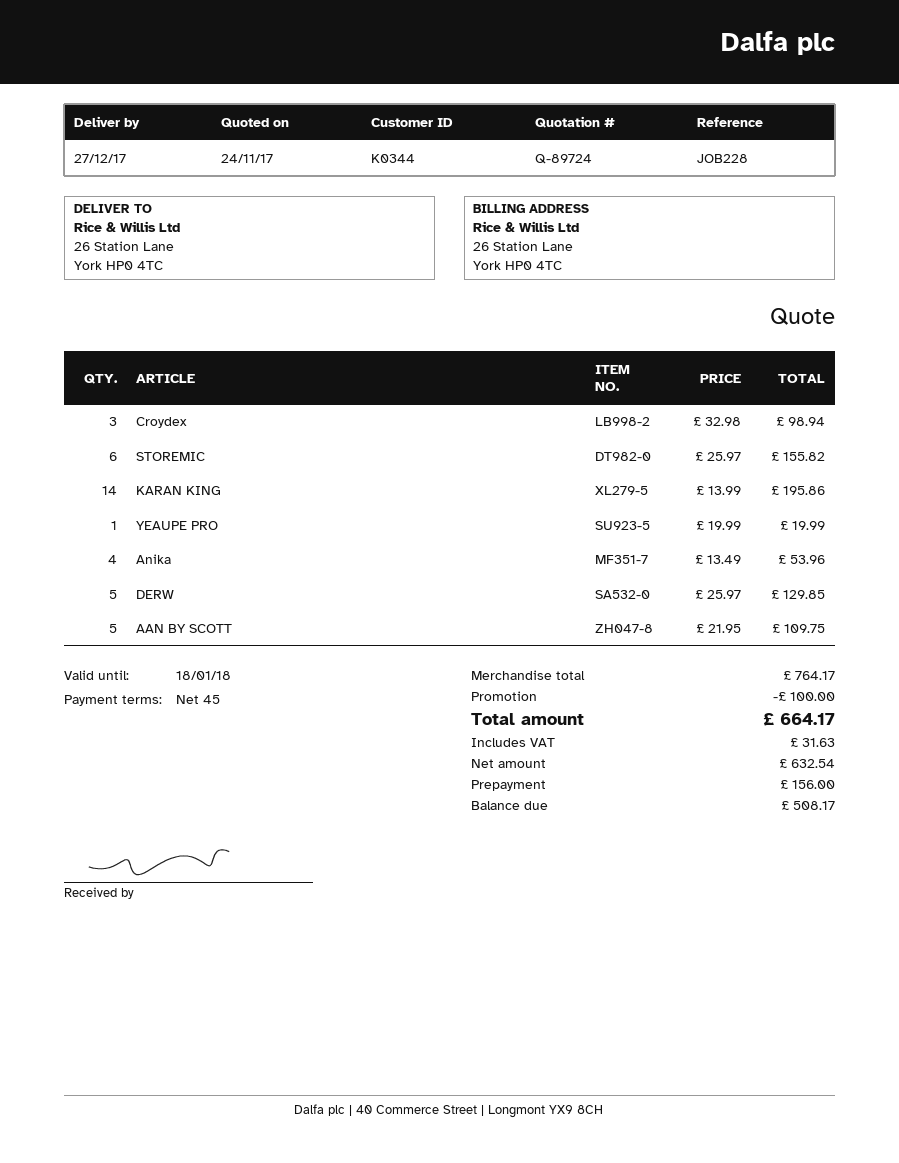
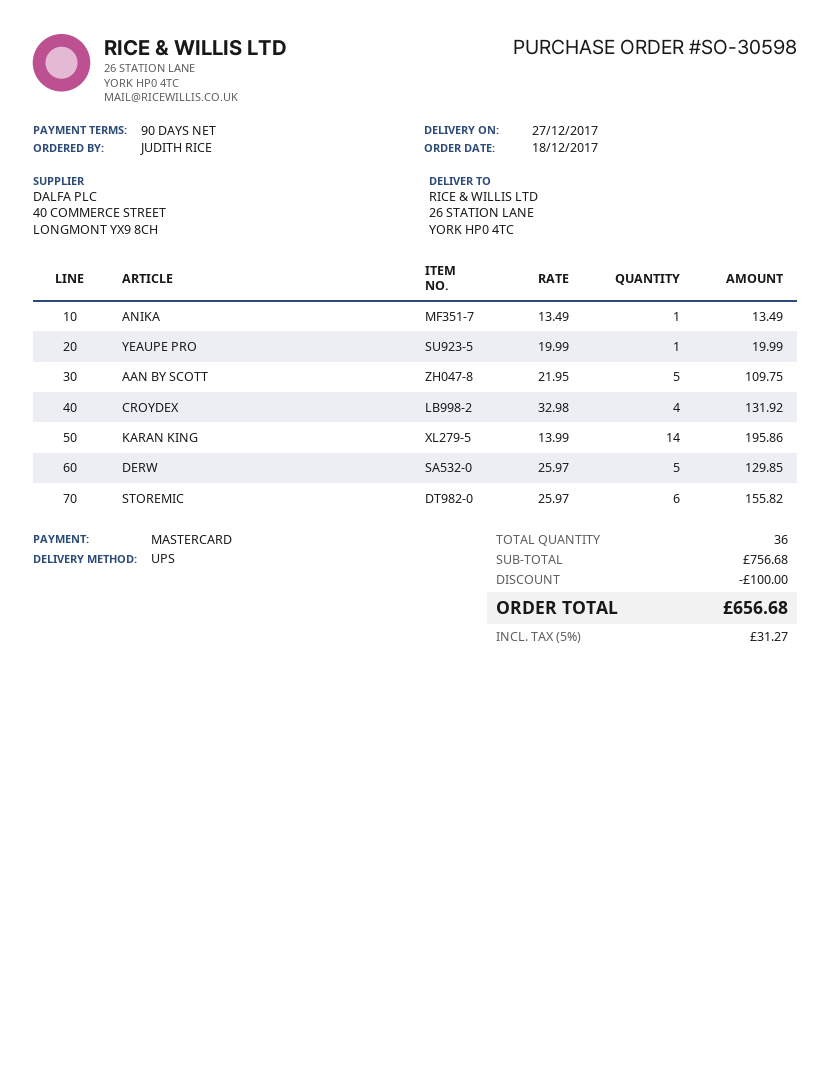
payment terms: 45 days -> 90 days
Croydex: 3 x 32.98 = 98.94 -> 4 x 32.98 = 131.92
Anika: 4 x 13.49 = 53.96 -> 1 x 13.49 = 13.49
subtotal: 764.17 -> 756.68
tax: 31.63 -> 31.27
total: 664.17 -> 656.68

